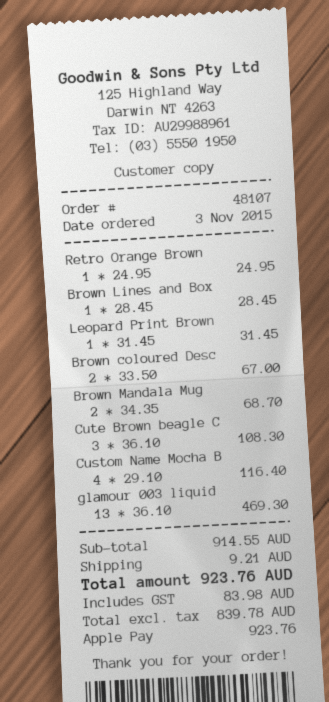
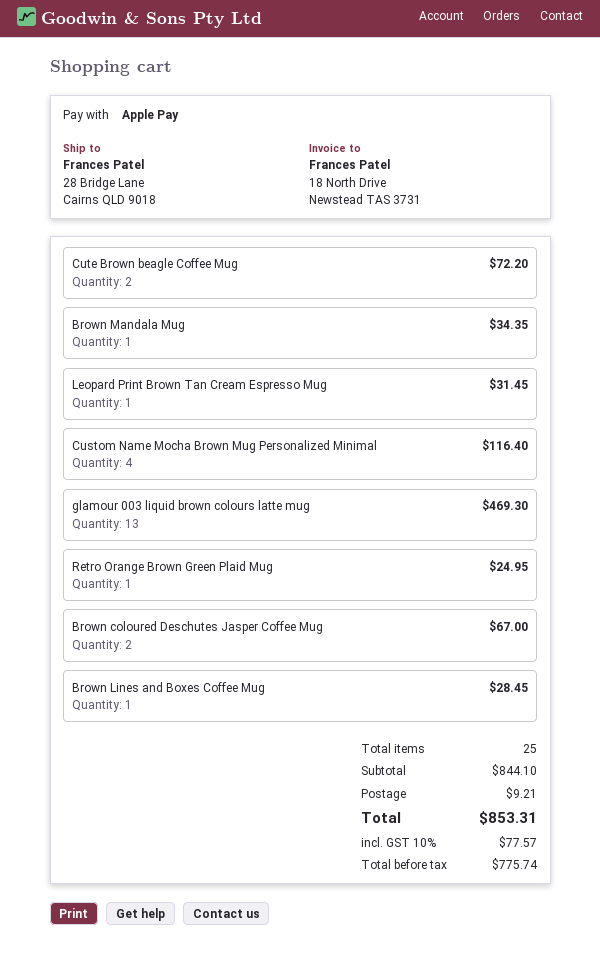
Brown Mandala Mug: 2 for 68.70 -> 1 for 34.35
Cute Brown beagle C: 3 for 108.30 -> 2 for 72.20
subtotal: 914.55 -> 844.10
net: 839.78 -> 775.74
tax: 83.98 -> 77.57
total: 923.76 -> 853.31

